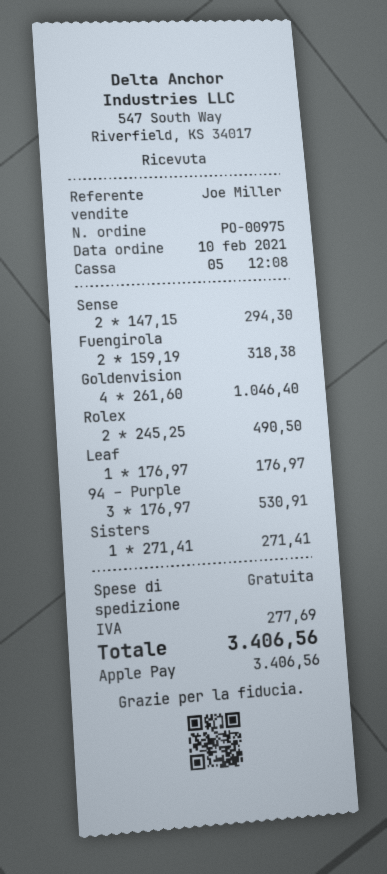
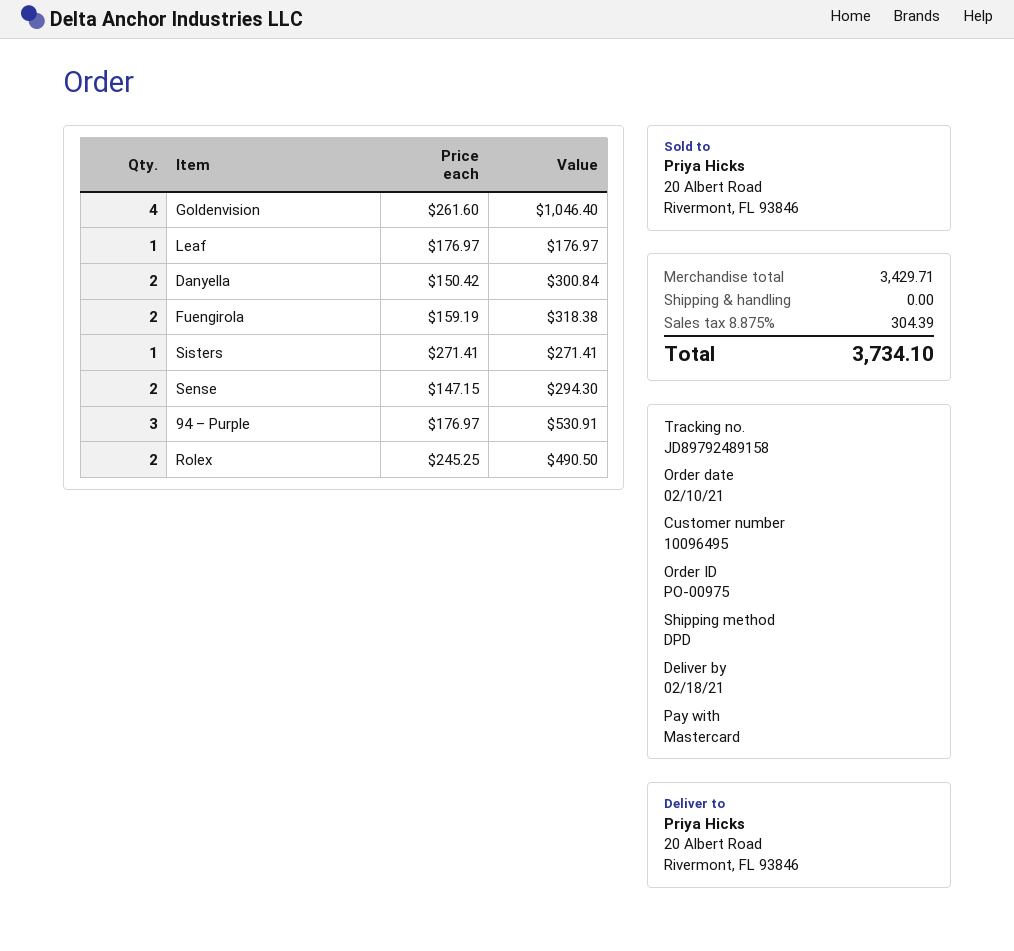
payment method: Apple Pay -> Mastercard
Danyella: none -> 2 x 150.42 = 300.84
tax: 277.69 -> 304.39
total: 3406.56 -> 3734.10

